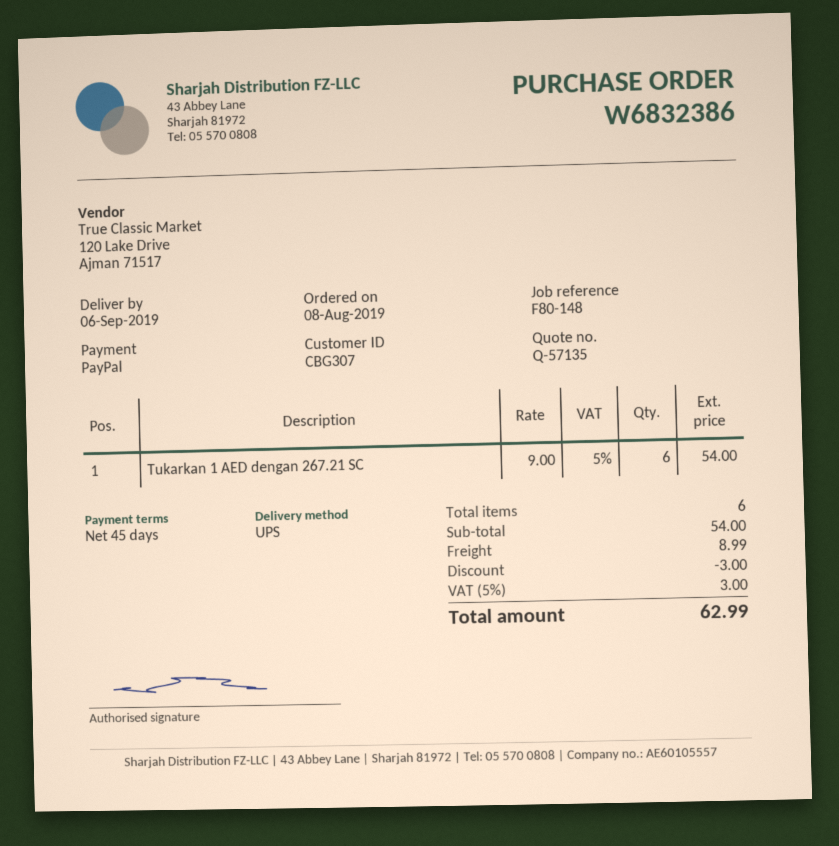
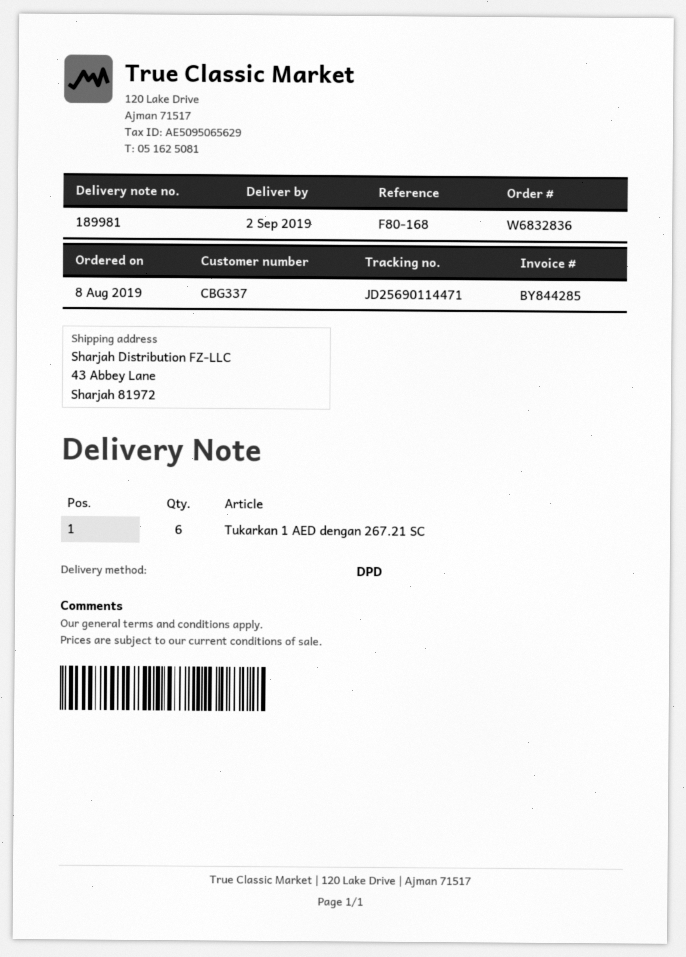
order number: W6832386 -> W6832836
delivery date: 2019-09-06 -> 2019-09-02
customer number: CBG307 -> CBG337
reference: F80-148 -> F80-168
shipping method: UPS -> DPD

